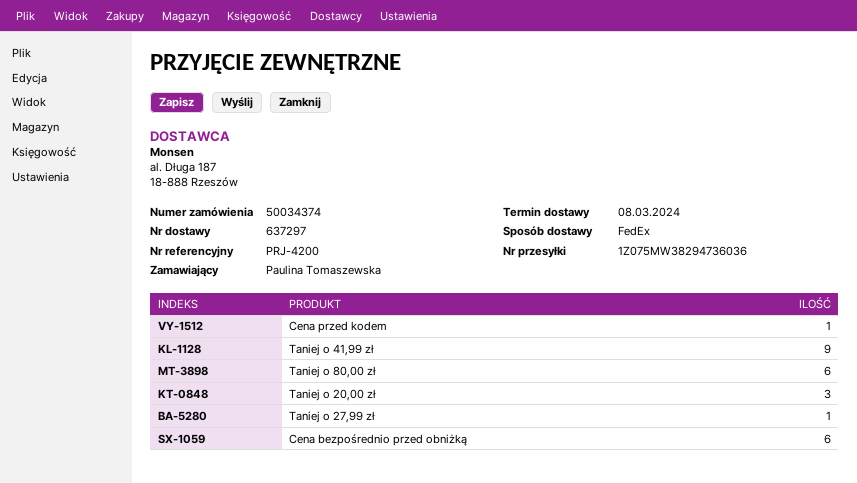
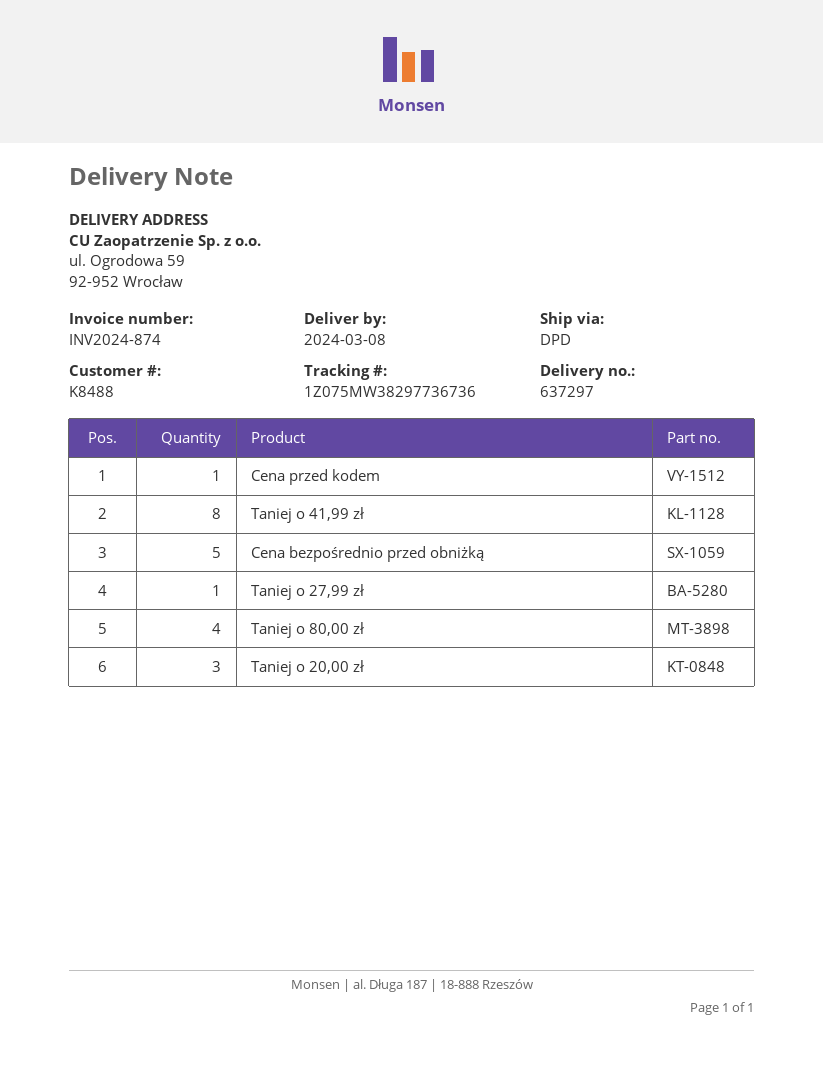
shipping method: FedEx -> DPD
tracking number: 1Z075MW38294736036 -> 1Z075MW38297736736
Taniej o 41,99 zł: 9 -> 8
Taniej o 80,00 zł: 6 -> 4
Cena bezpośrednio przed obniżką: 6 -> 5

